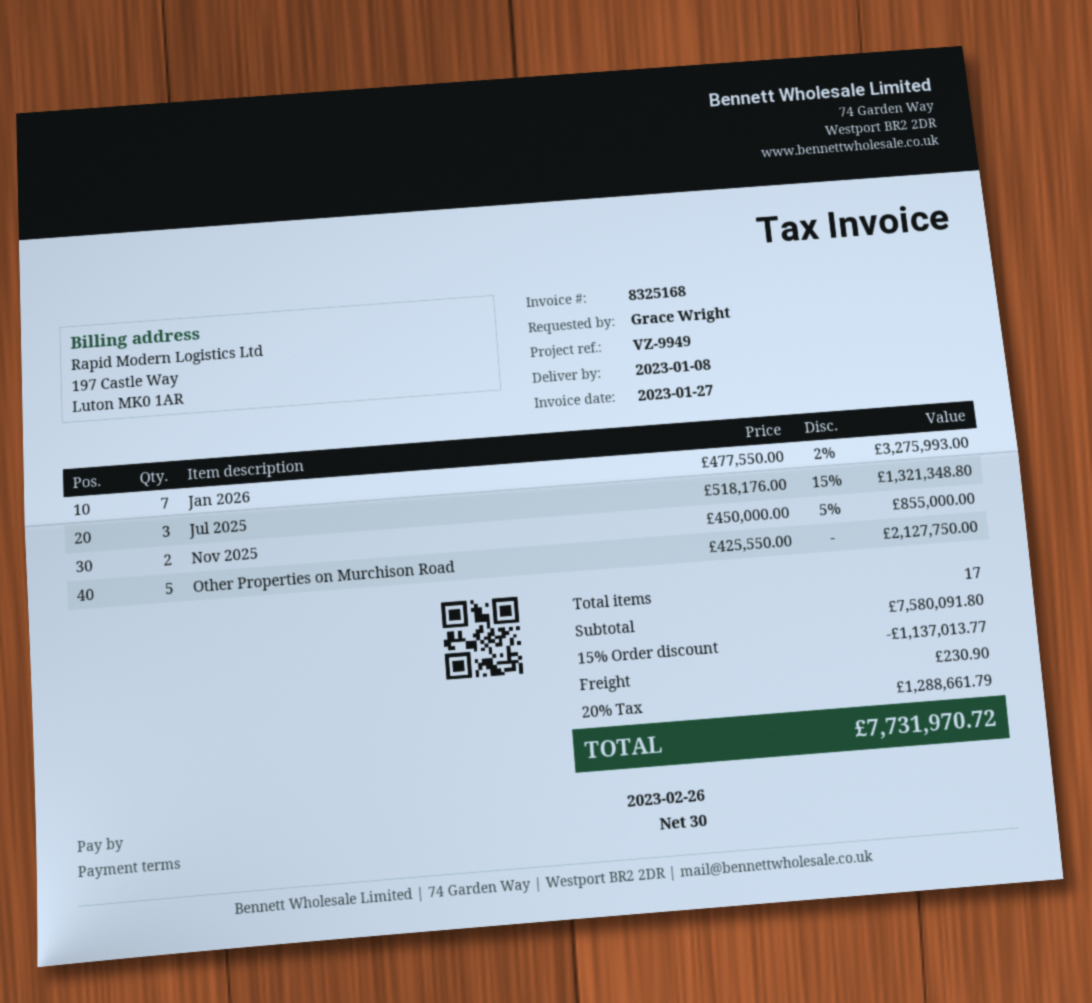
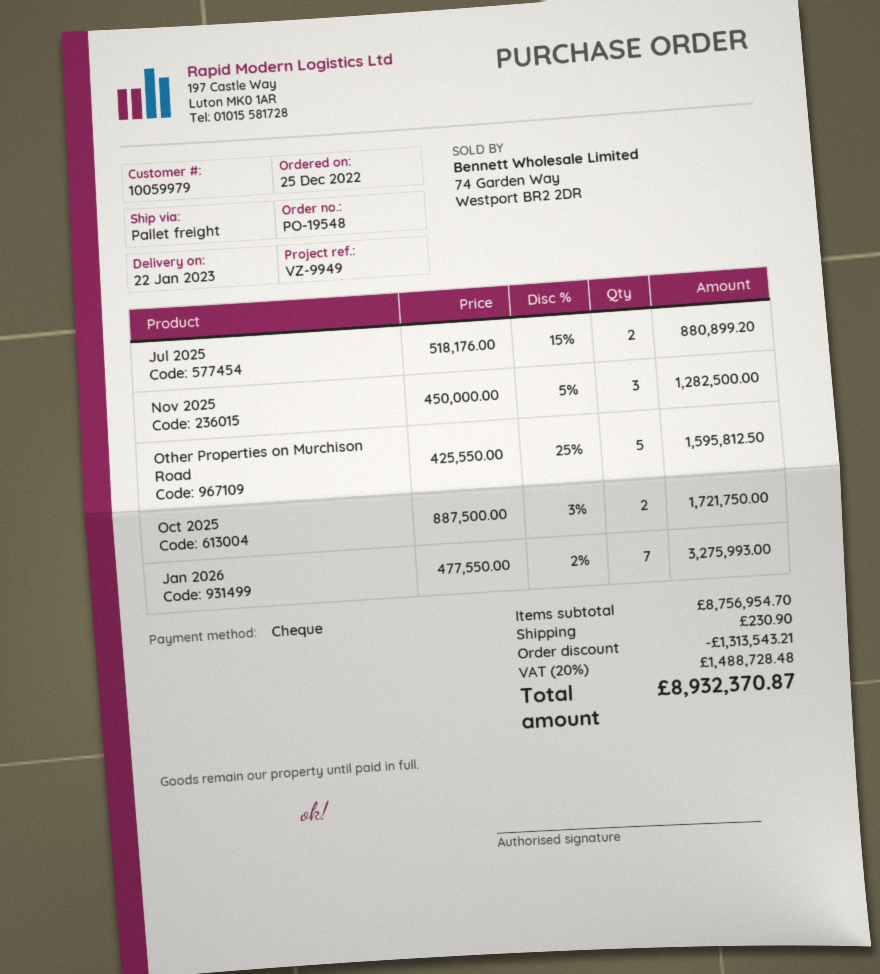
delivery date: 2023-01-08 -> 2023-01-22
Jul 2025: 3 x 518176.00 - 15% = 1321348.80 -> 2 x 518176.00 - 15% = 880899.20
Nov 2025: 2 x 450000.00 - 5% = 855000.00 -> 3 x 450000.00 - 5% = 1282500.00
Other Properties on Murchison Road: 5 x 425550.00 = 2127750.00 -> 5 x 425550.00 - 25% = 1595812.50
Oct 2025: none -> 2 x 887500.00 - 3% = 1721750.00
subtotal: 7580091.80 -> 8756954.70
discount: 1137013.77 -> 1313543.21
tax: 20% = 1288661.79 -> 20% = 1488728.48
total: 7731970.72 -> 8932370.87

